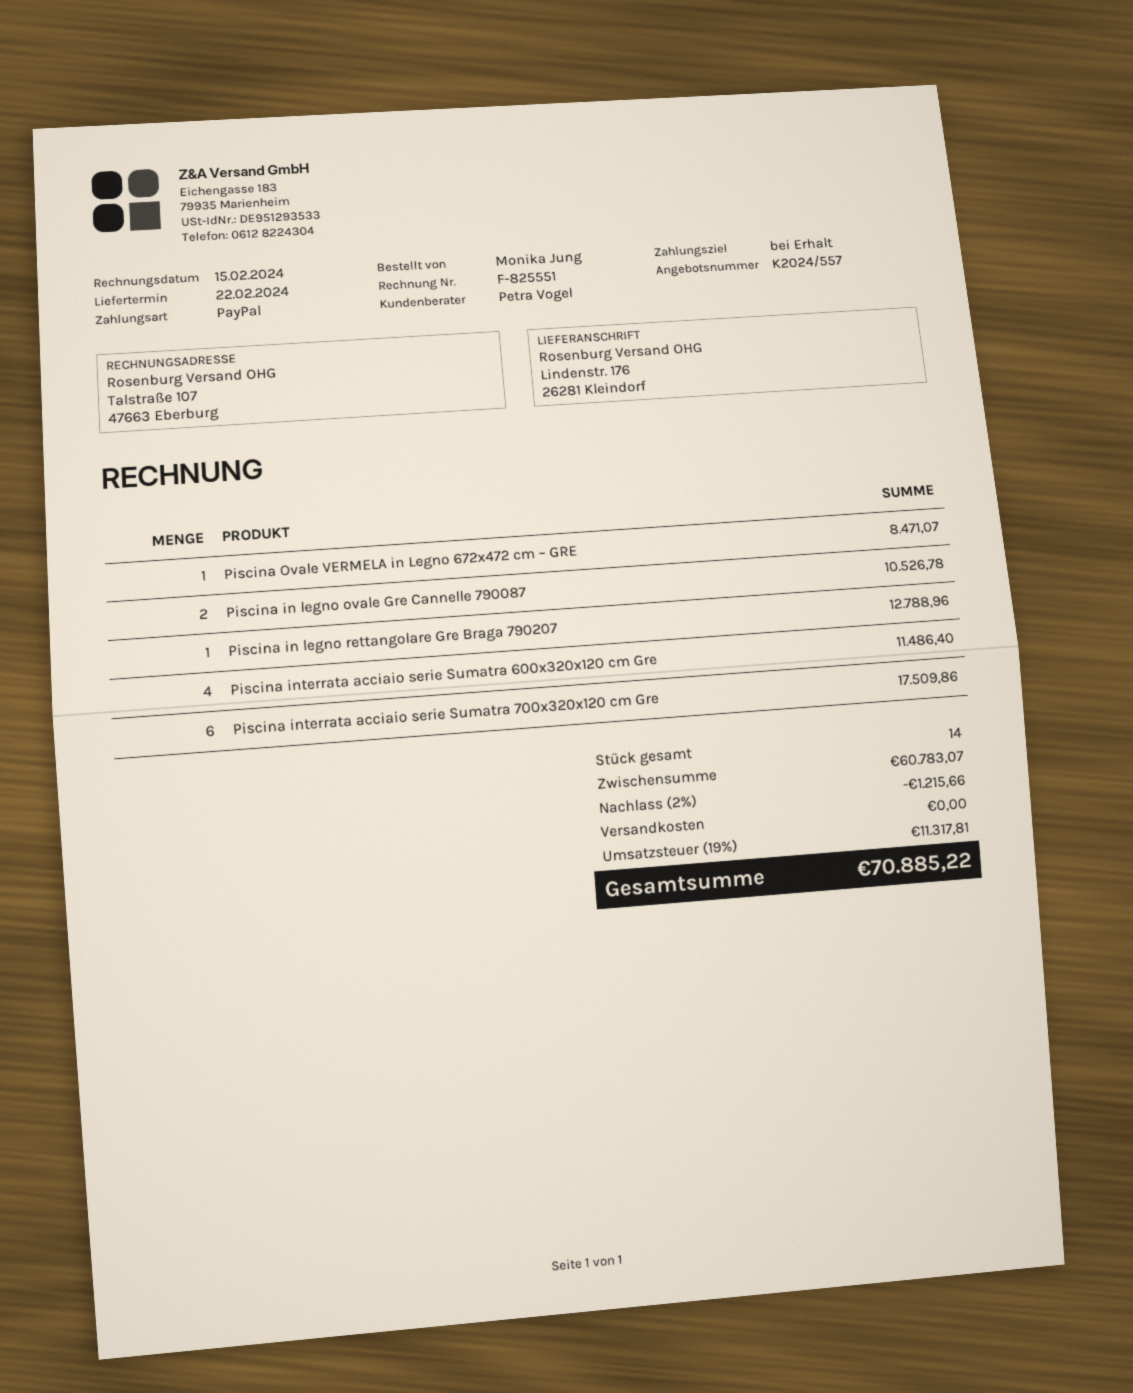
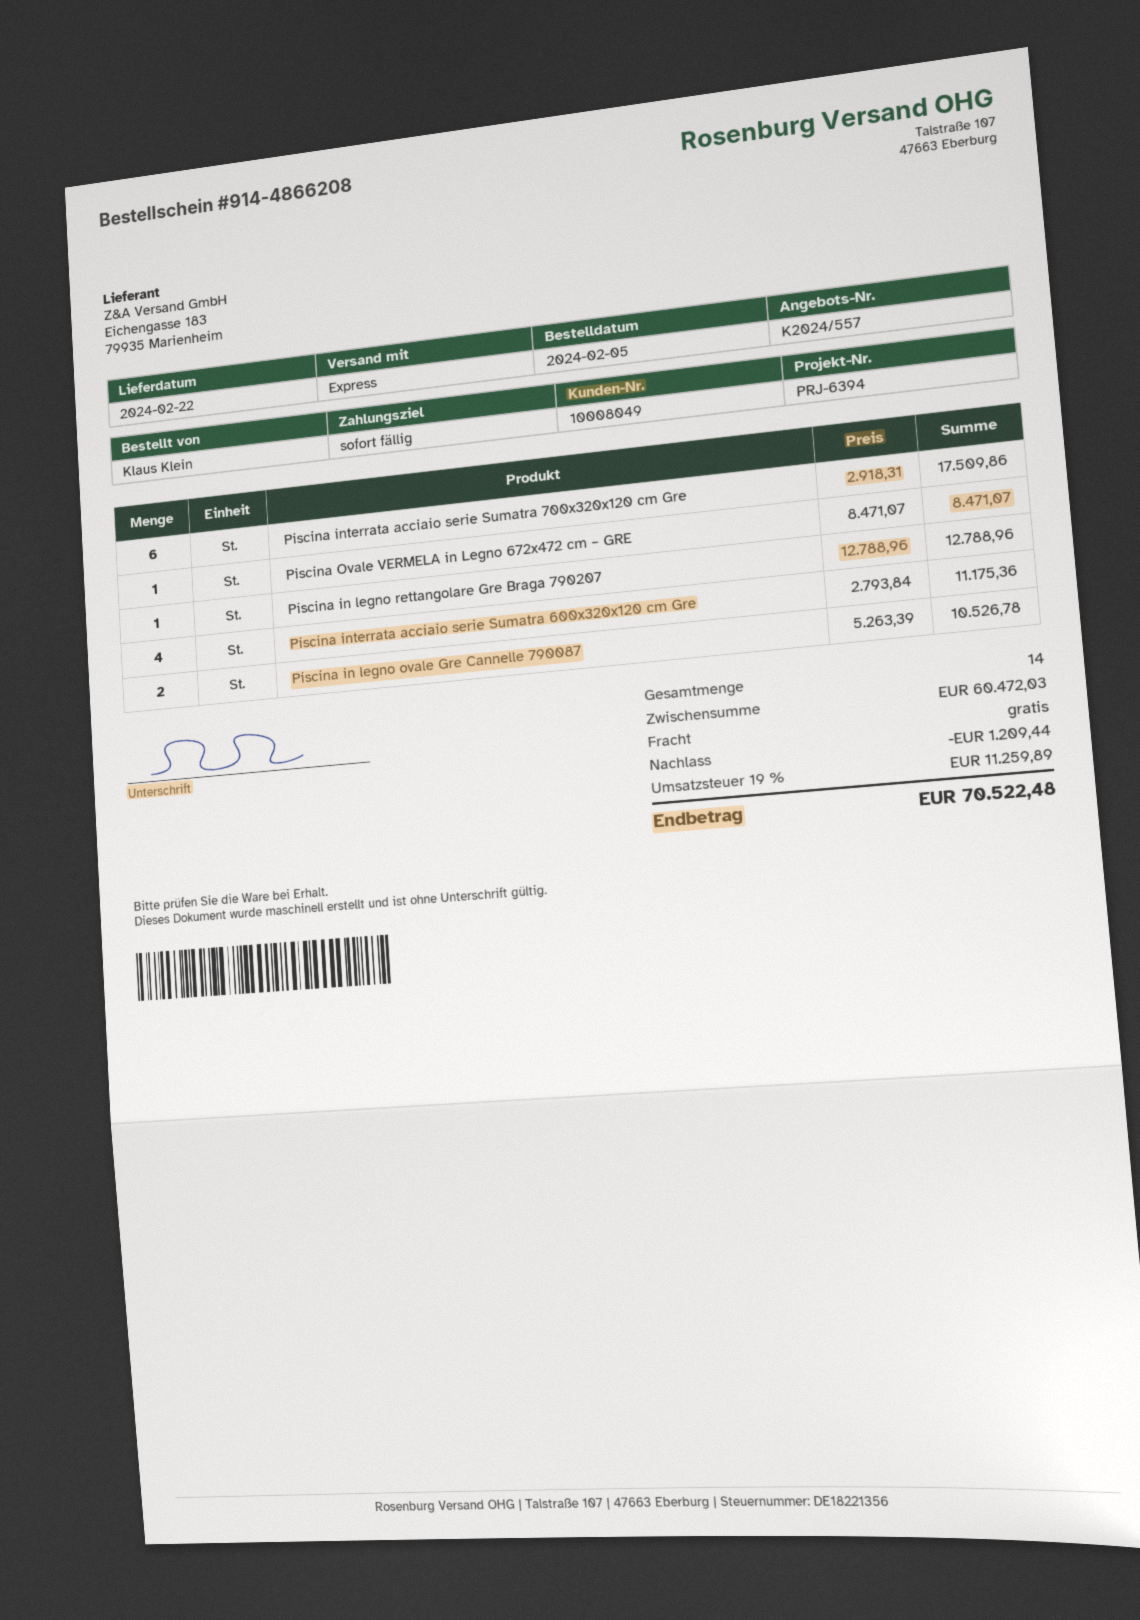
ordered by: Monika Jung -> Klaus Klein
Piscina interrata acciaio serie Sumatra 600x320x120 cm Gre: 4 for 11486.40 -> 4 for 11175.36
subtotal: 60783.07 -> 60472.03
discount: 1215.66 -> 1209.44
tax: 19% = 11317.81 -> 19% = 11259.89
total: 70885.22 -> 70522.48

